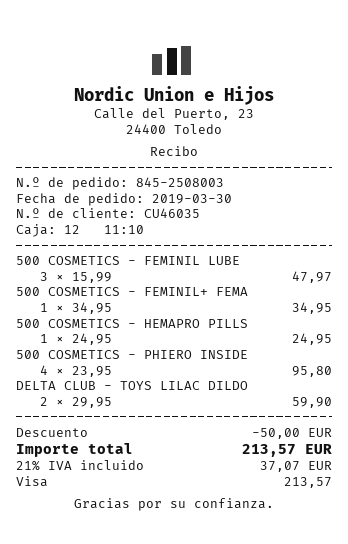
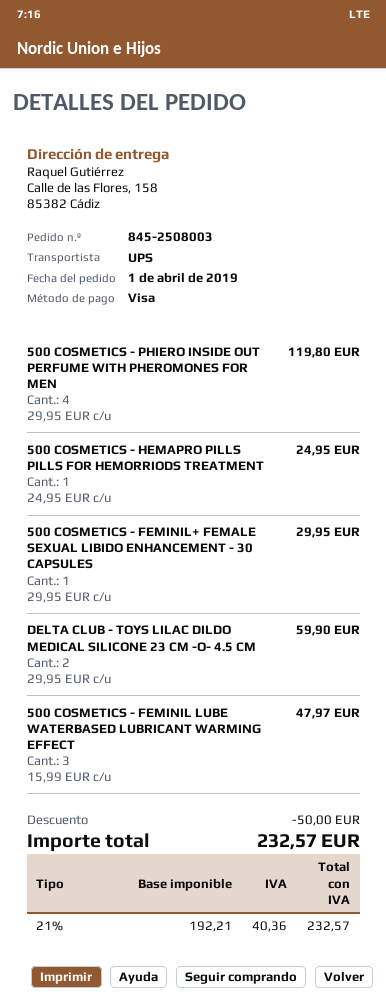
order date: 2019-03-30 -> 2019-04-01
500 COSMETICS - FEMINIL+ FEMA: 1 x 34.95 = 34.95 -> 1 x 29.95 = 29.95
500 COSMETICS - PHIERO INSIDE: 4 x 23.95 = 95.80 -> 4 x 29.95 = 119.80
tax: 21% = 37.07 -> 21% = 40.36
total: 213.57 -> 232.57

